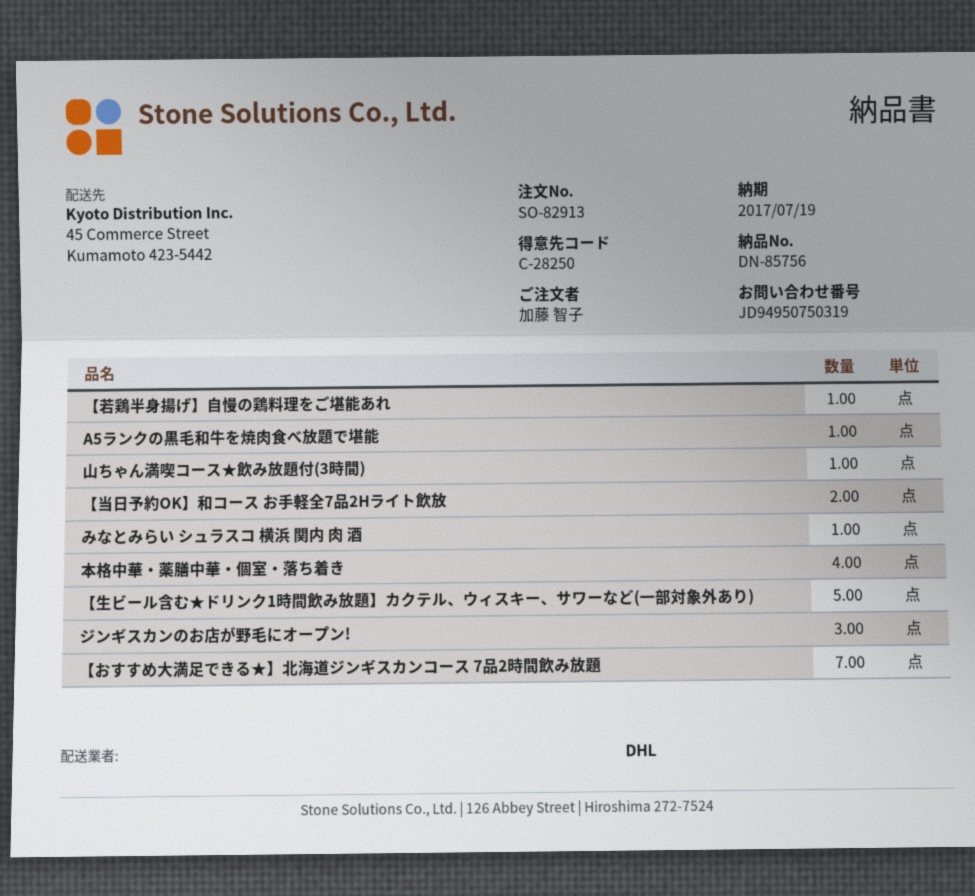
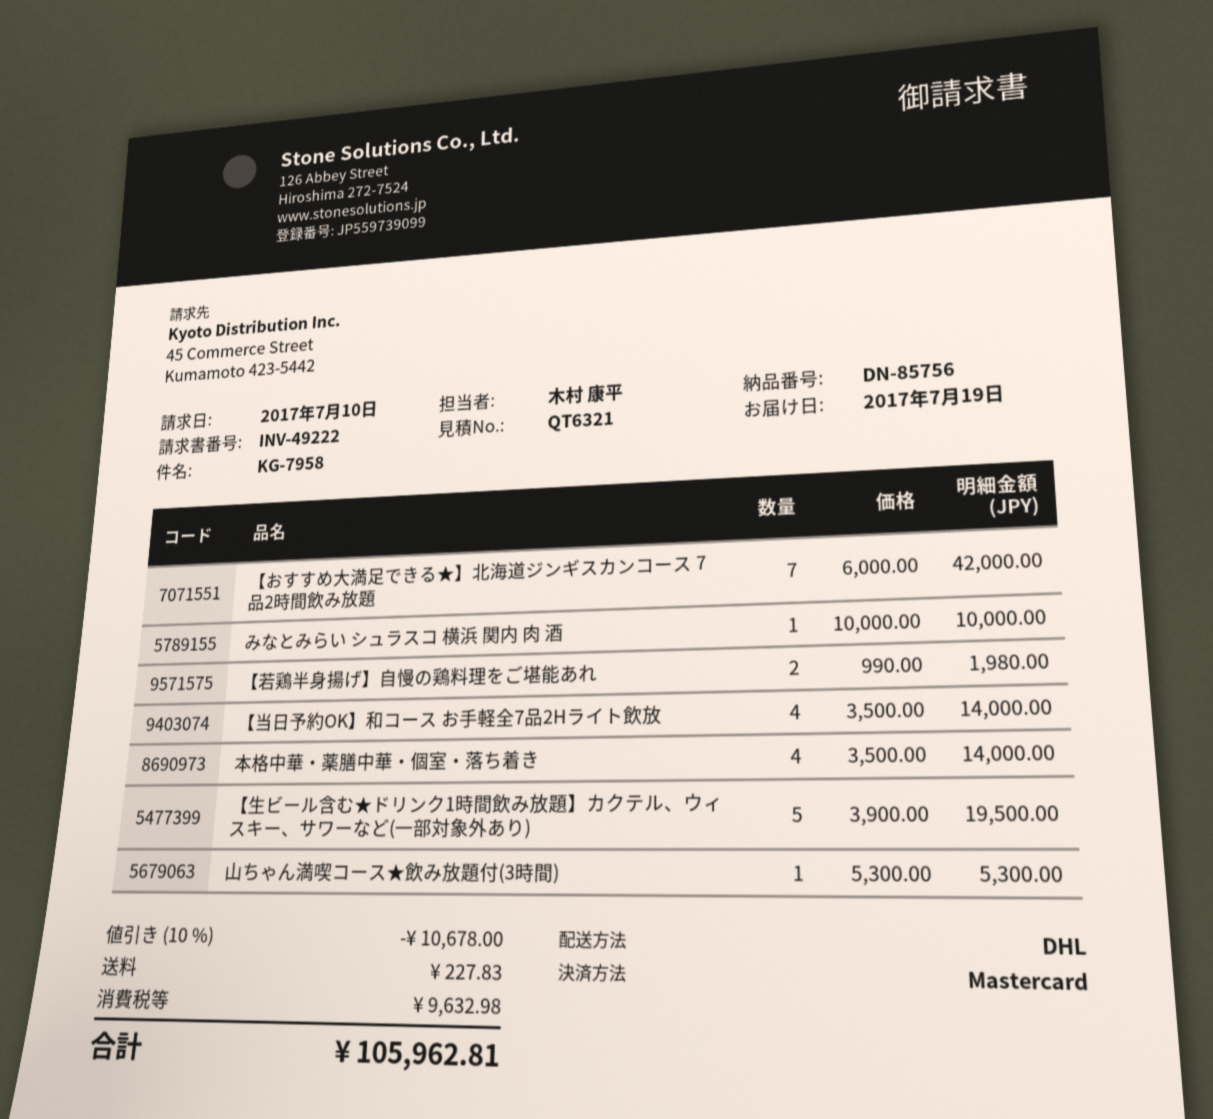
【若鶏半身揚げ】自慢の鶏料理をご堪能あれ: 1 -> 2
A5ランクの黒毛和牛を焼肉食べ放題で堪能: 1 -> none
【当日予約OK】和コース お手軽全7品2Hライト飲放: 2 -> 4
ジンギスカンのお店が野毛にオープン!: 3 -> none

